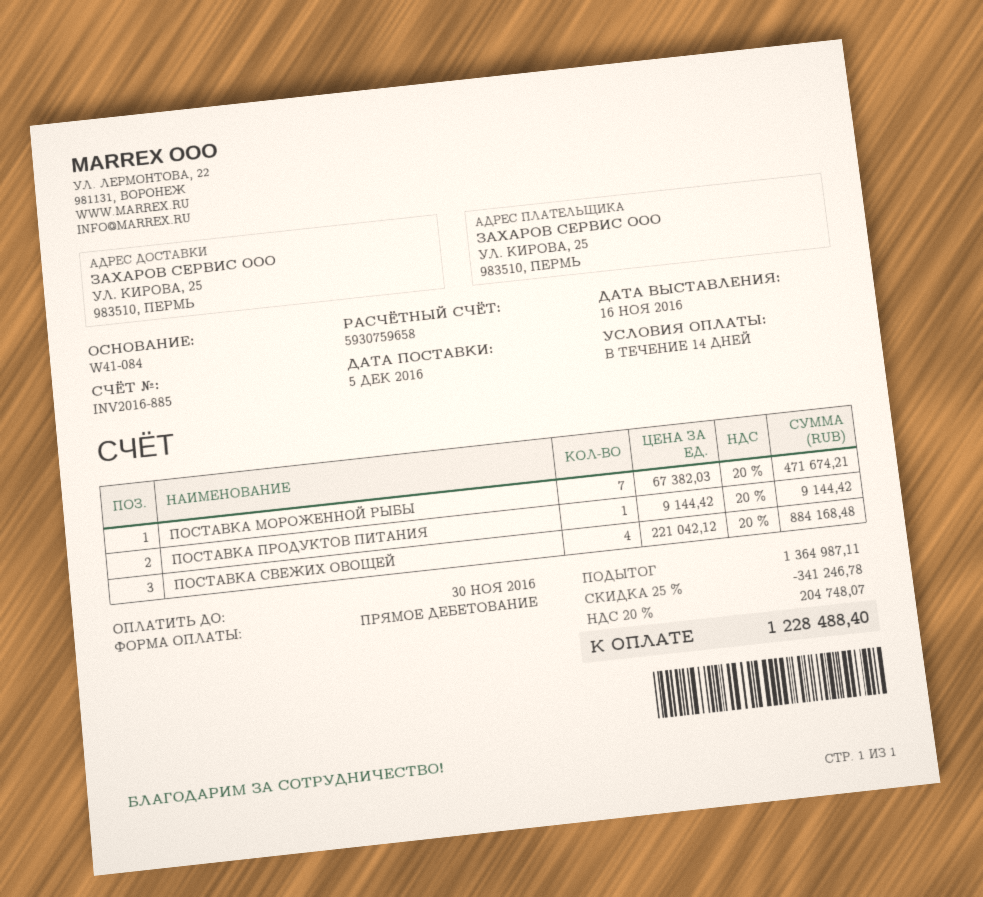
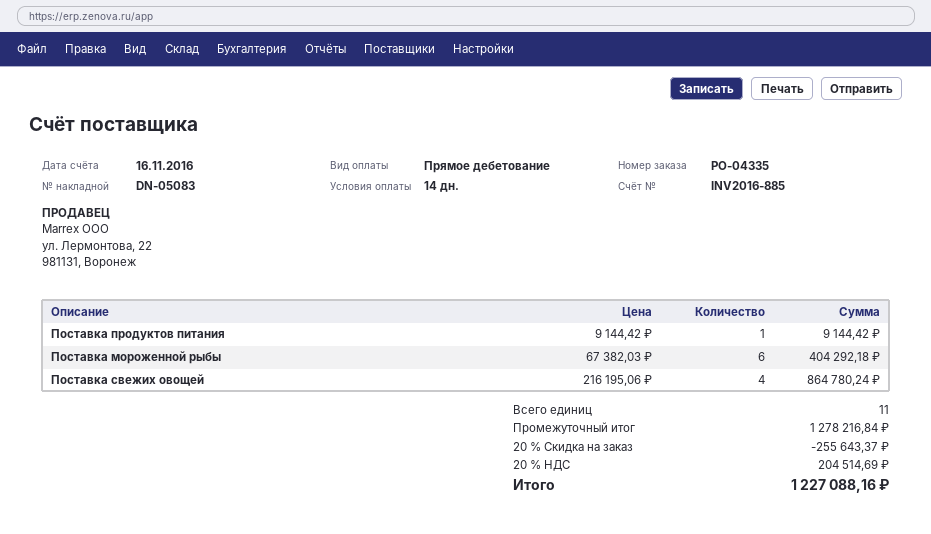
ПОСТАВКА МОРОЖЕННОЙ РЫБЫ: 7 x 67382.03 = 471674.21 -> 6 x 67382.03 = 404292.18
ПОСТАВКА СВЕЖИХ ОВОЩЕЙ: 4 x 221042.12 = 884168.48 -> 4 x 216195.06 = 864780.24
subtotal: 1364987.11 -> 1278216.84
discount: 25% = 341246.78 -> 20% = 255643.37
tax: 20% = 204748.07 -> 20% = 204514.69
total: 1228488.40 -> 1227088.16

